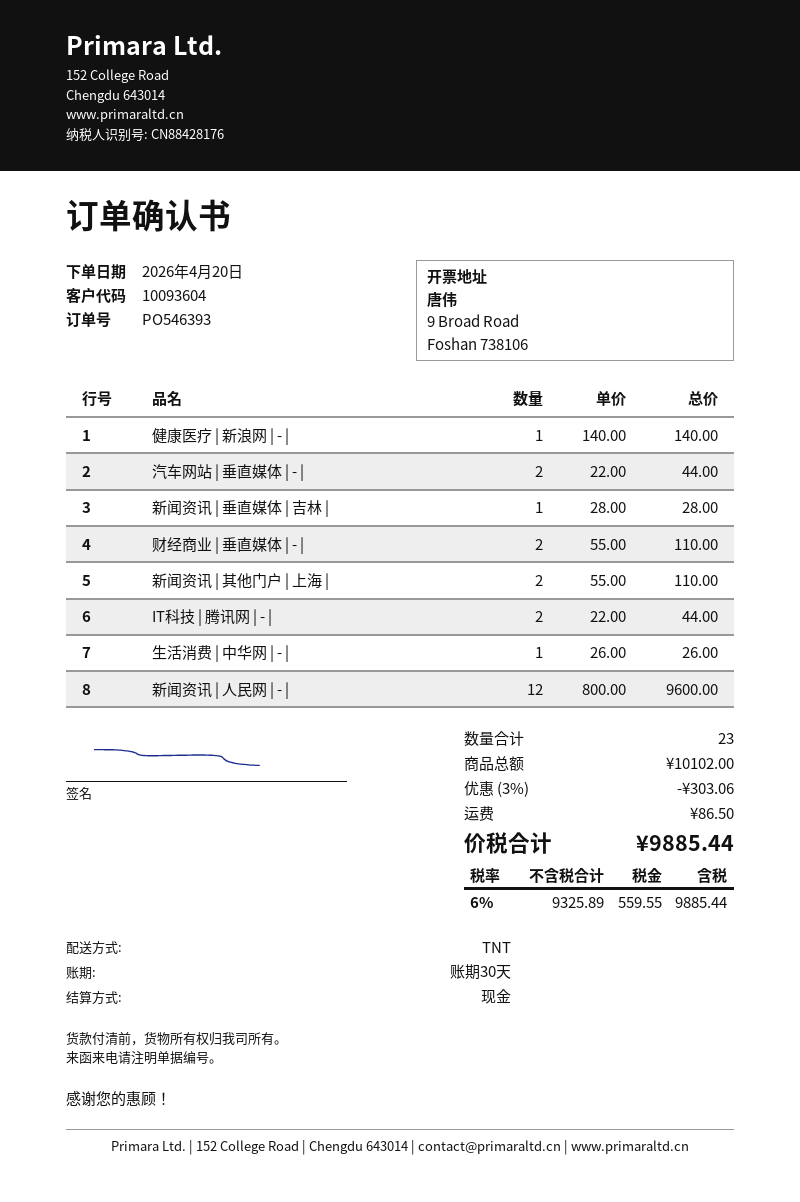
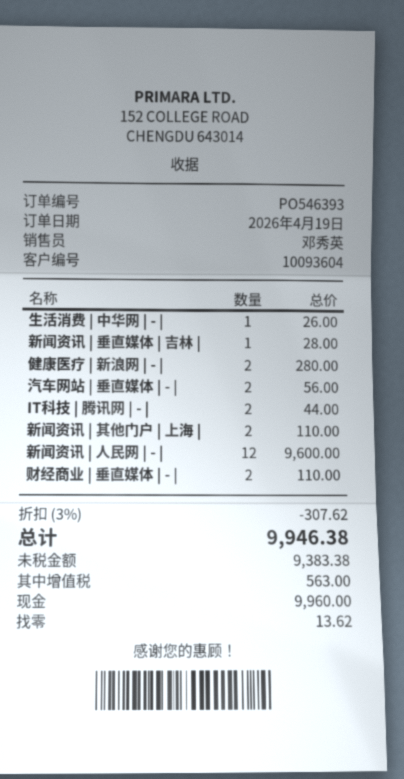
order date: 2026-04-20 -> 2026-04-19
健康医疗 | 新浪网 | - |: 1 for 140.00 -> 2 for 280.00
汽车网站 | 垂直媒体 | - |: 2 for 44.00 -> 2 for 56.00
discount: 3% = 303.06 -> 3% = 307.62
shipping: 86.50 -> none
net: 9325.89 -> 9383.38
tax: 559.55 -> 563.00
total: 9885.44 -> 9946.38

